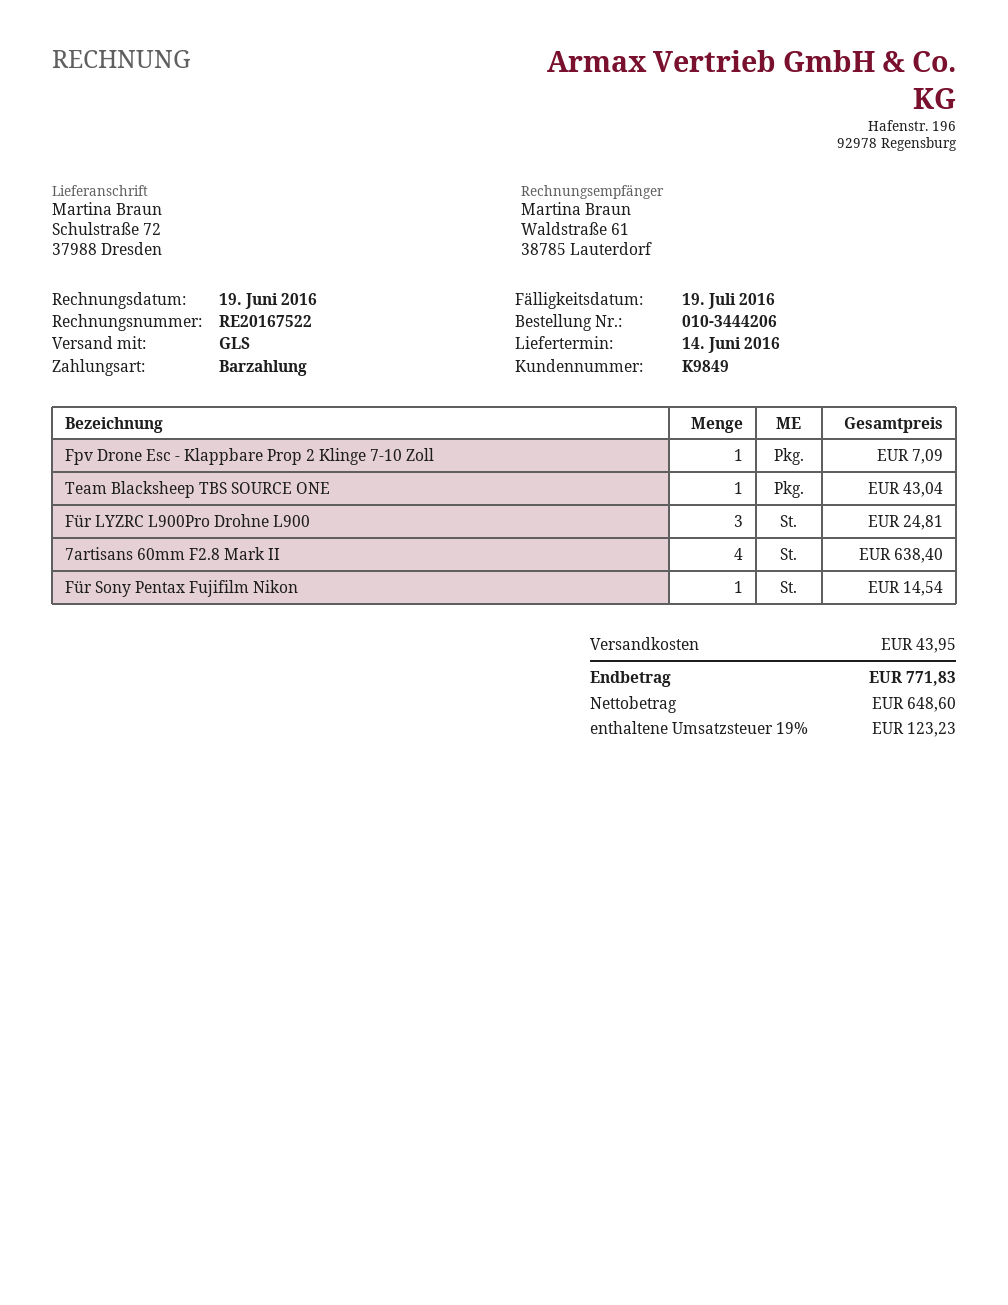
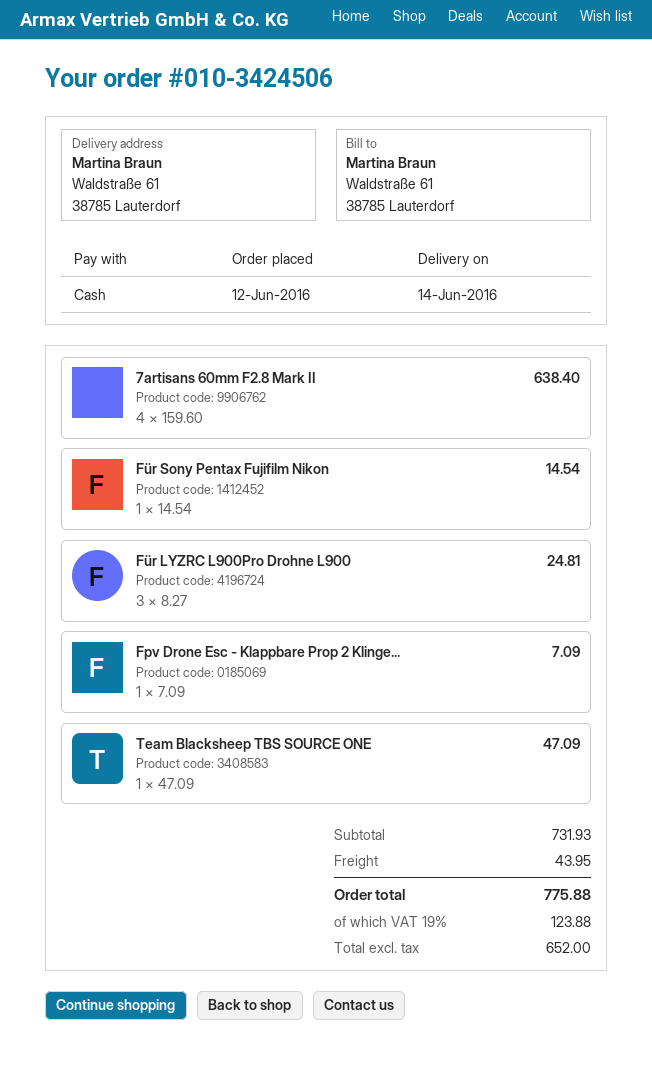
order number: 010-3444206 -> 010-3424506
ship to: Schulstraße 72, 37988 Dresden -> Waldstraße 61, 38785 Lauterdorf
Team Blacksheep TBS SOURCE ONE: 1 for 43.04 -> 1 for 47.09
net: 648.60 -> 652.00
tax: 19% = 123.23 -> 19% = 123.88
total: 771.83 -> 775.88

